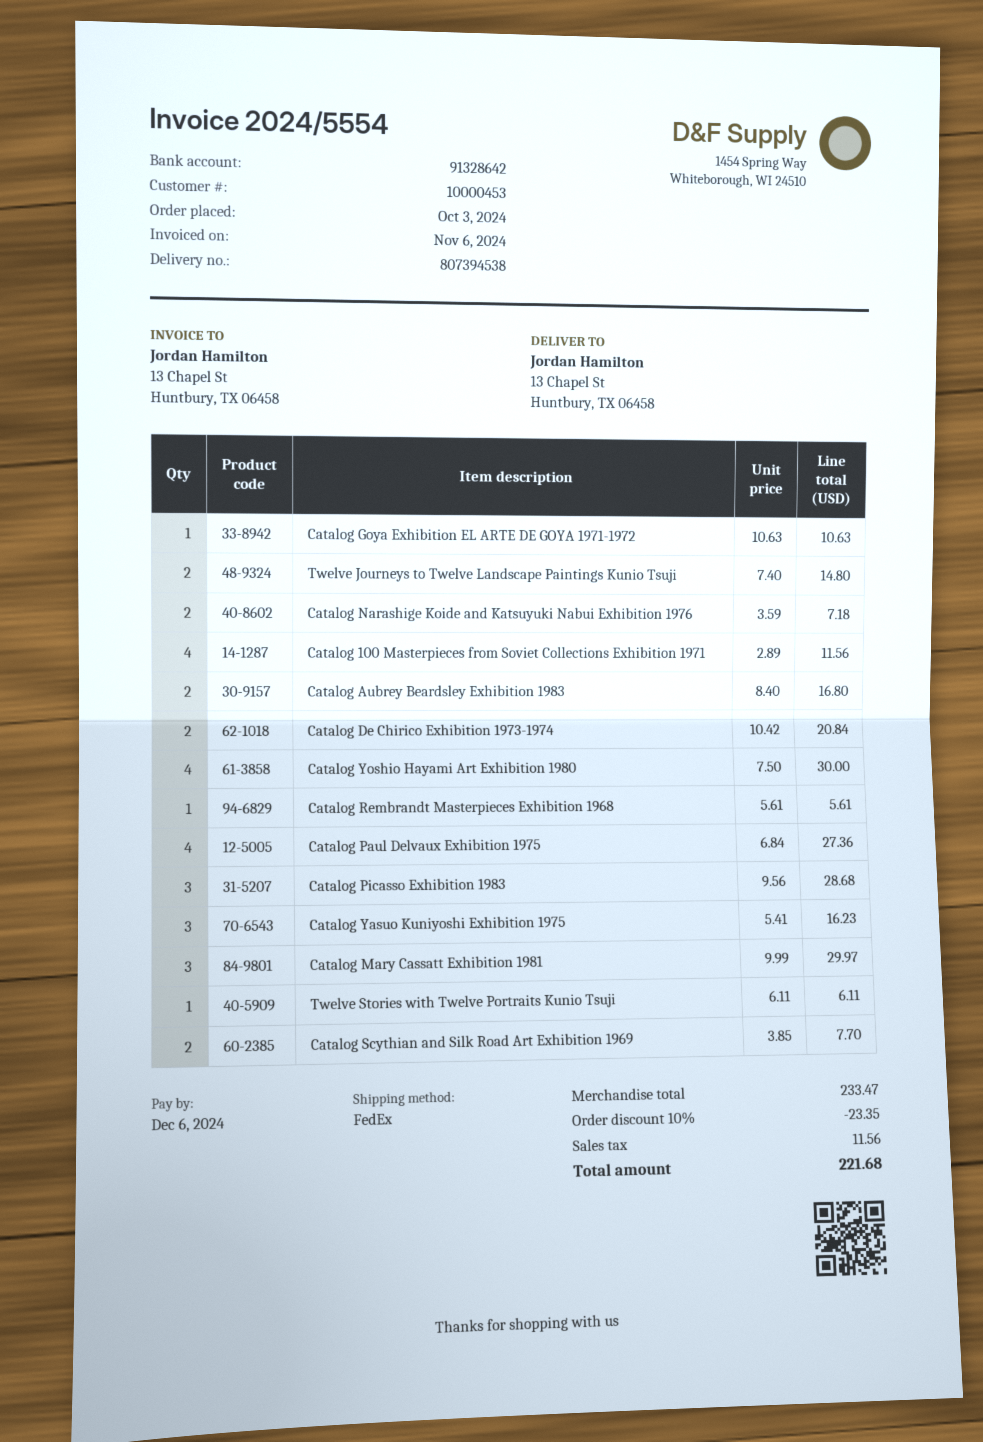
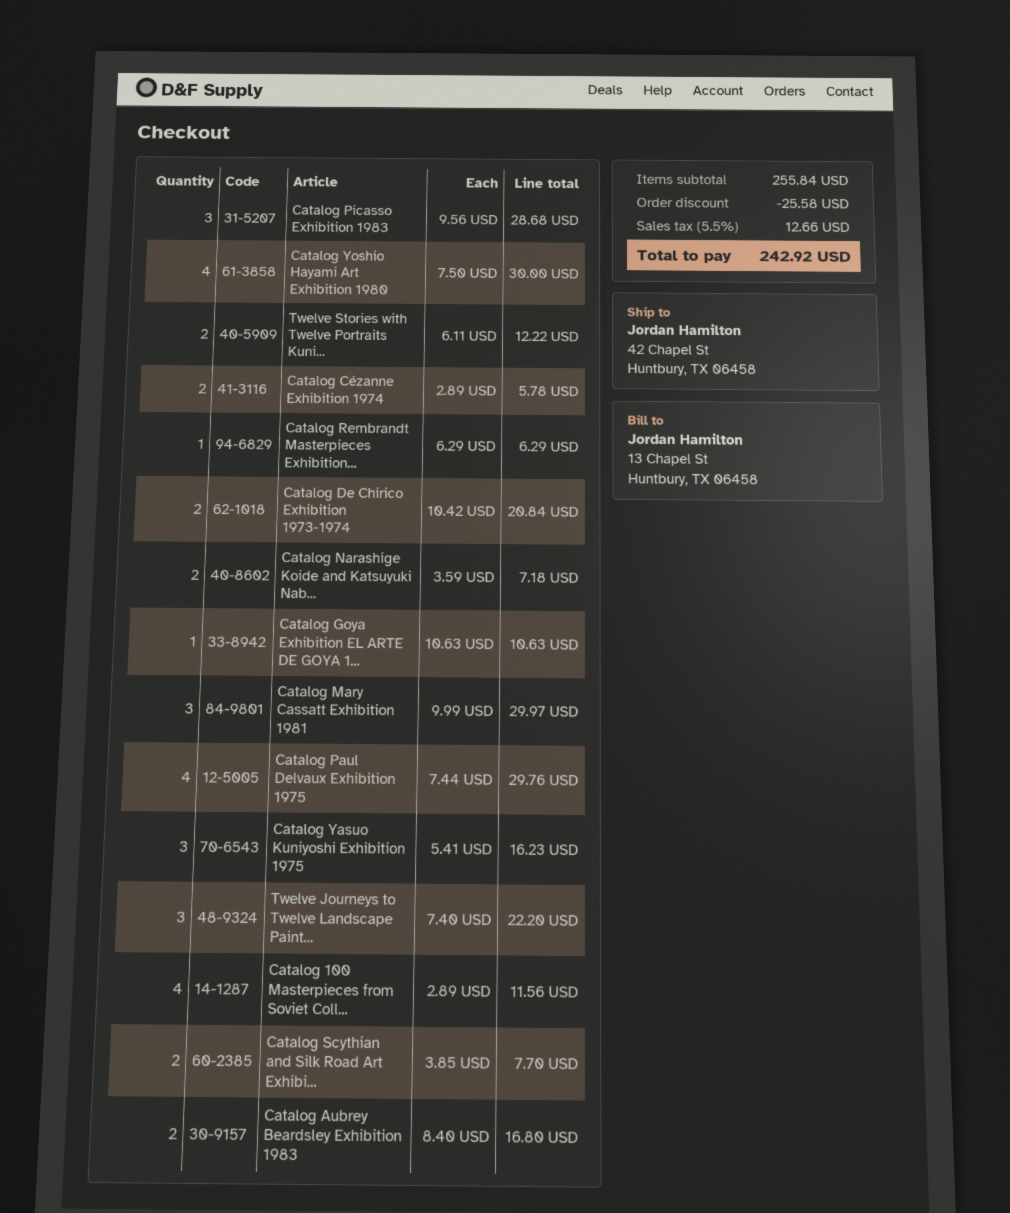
ship to: 13 Chapel St, Huntbury, TX 06458 -> 42 Chapel St, Huntbury, TX 06458
Twelve Journeys to Twelve Landscape Paintings Kunio Tsuji: 2 x 7.40 = 14.80 -> 3 x 7.40 = 22.20
Catalog Rembrandt Masterpieces Exhibition 1968: 1 x 5.61 = 5.61 -> 1 x 6.29 = 6.29
Catalog Paul Delvaux Exhibition 1975: 4 x 6.84 = 27.36 -> 4 x 7.44 = 29.76
Twelve Stories with Twelve Portraits Kunio Tsuji: 1 x 6.11 = 6.11 -> 2 x 6.11 = 12.22
Catalog Cézanne Exhibition 1974: none -> 2 x 2.89 = 5.78
subtotal: 233.47 -> 255.84
discount: 23.35 -> 25.58
tax: 11.56 -> 12.66
total: 221.68 -> 242.92

